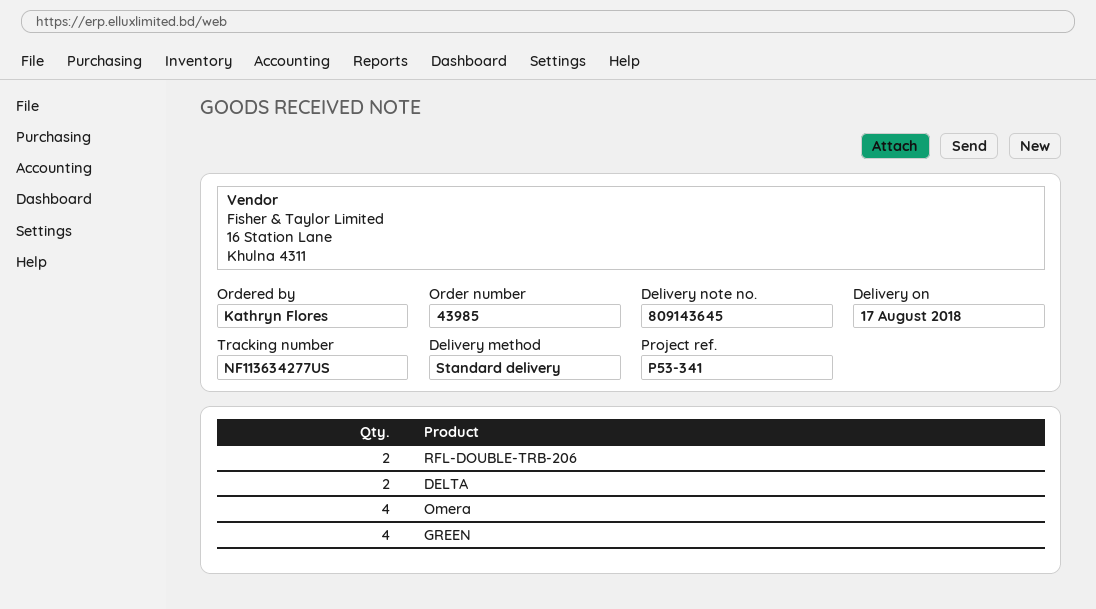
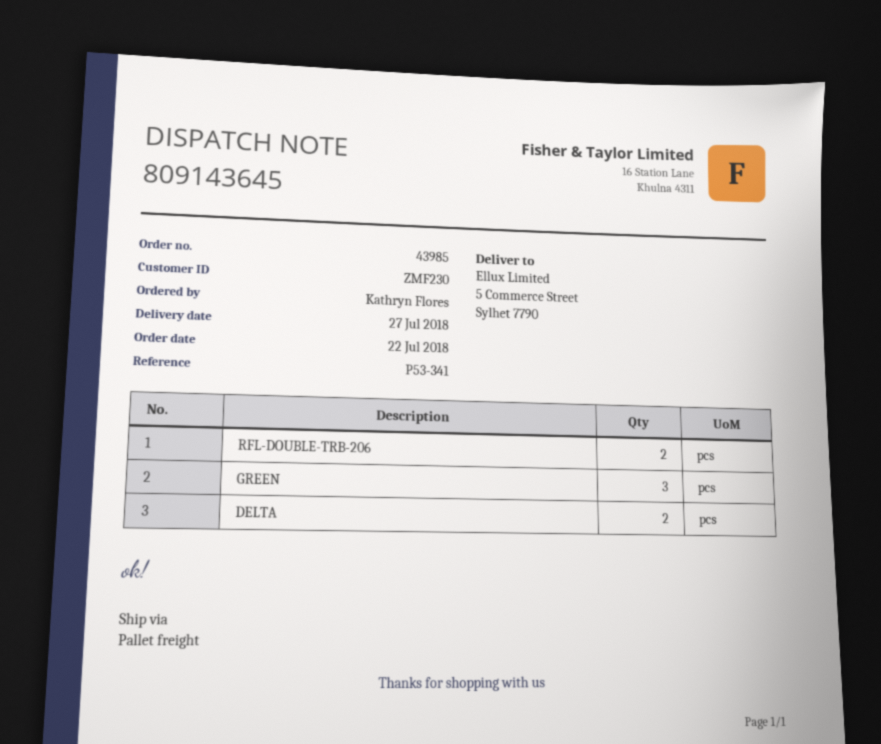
delivery date: 2018-08-17 -> 2018-07-27
shipping method: standard -> pallet freight
Omera: 4 -> none
GREEN: 4 -> 3

